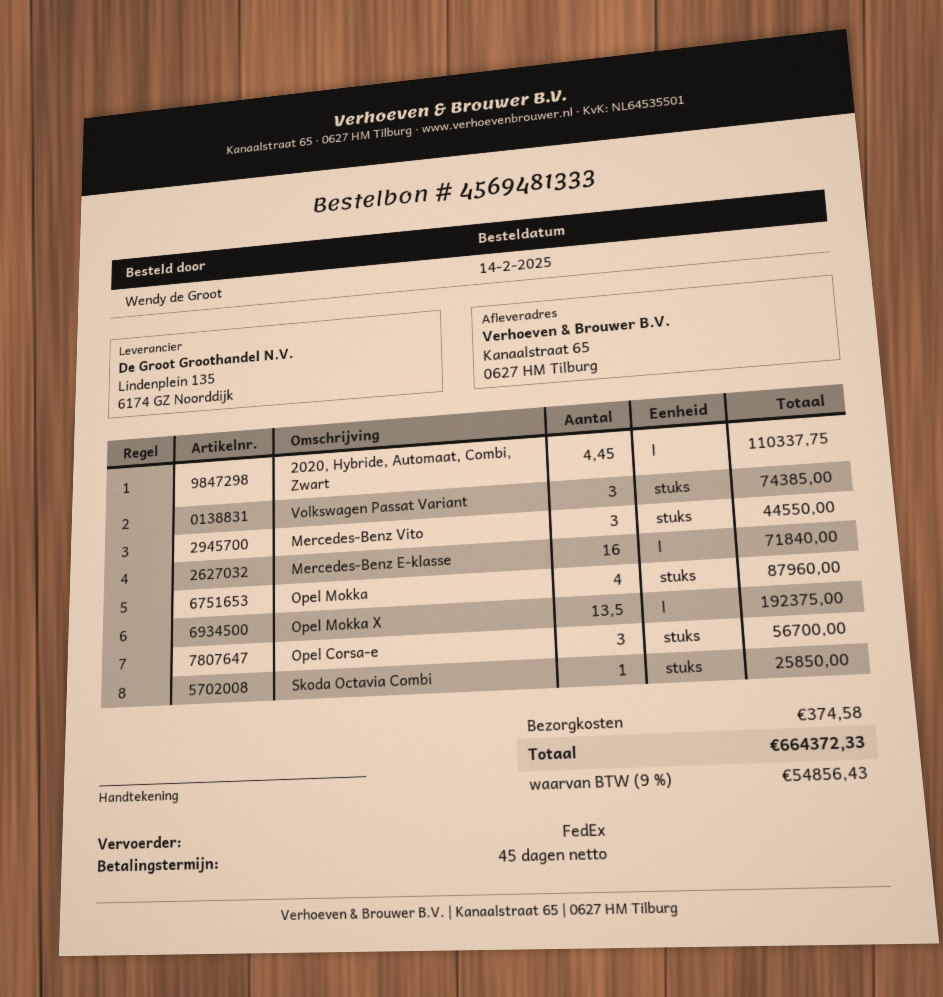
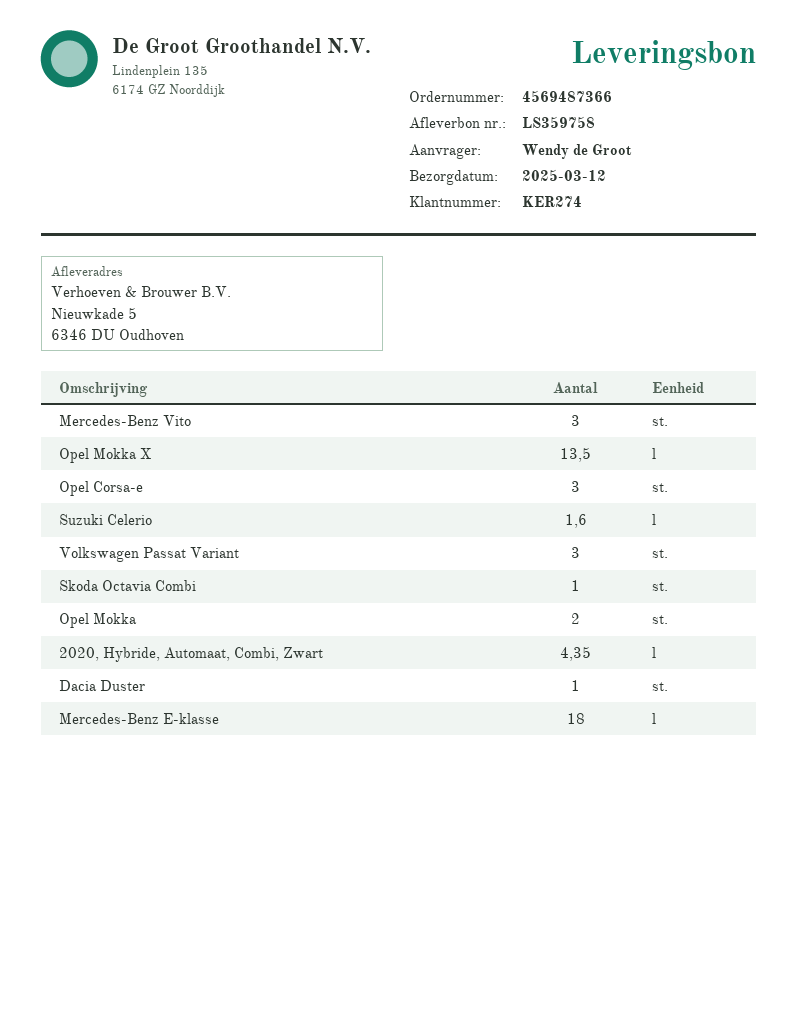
order number: 4569481333 -> 4569487366
ship to: Kanaalstraat 65, 0627 HM Tilburg -> Nieuwkade 5, 6346 DU Oudhoven
2020, Hybride, Automaat, Combi, Zwart: 4.45 -> 4.35
Mercedes-Benz E-klasse: 16 -> 18
Opel Mokka: 4 -> 2
Suzuki Celerio: none -> 1.6
Dacia Duster: none -> 1

